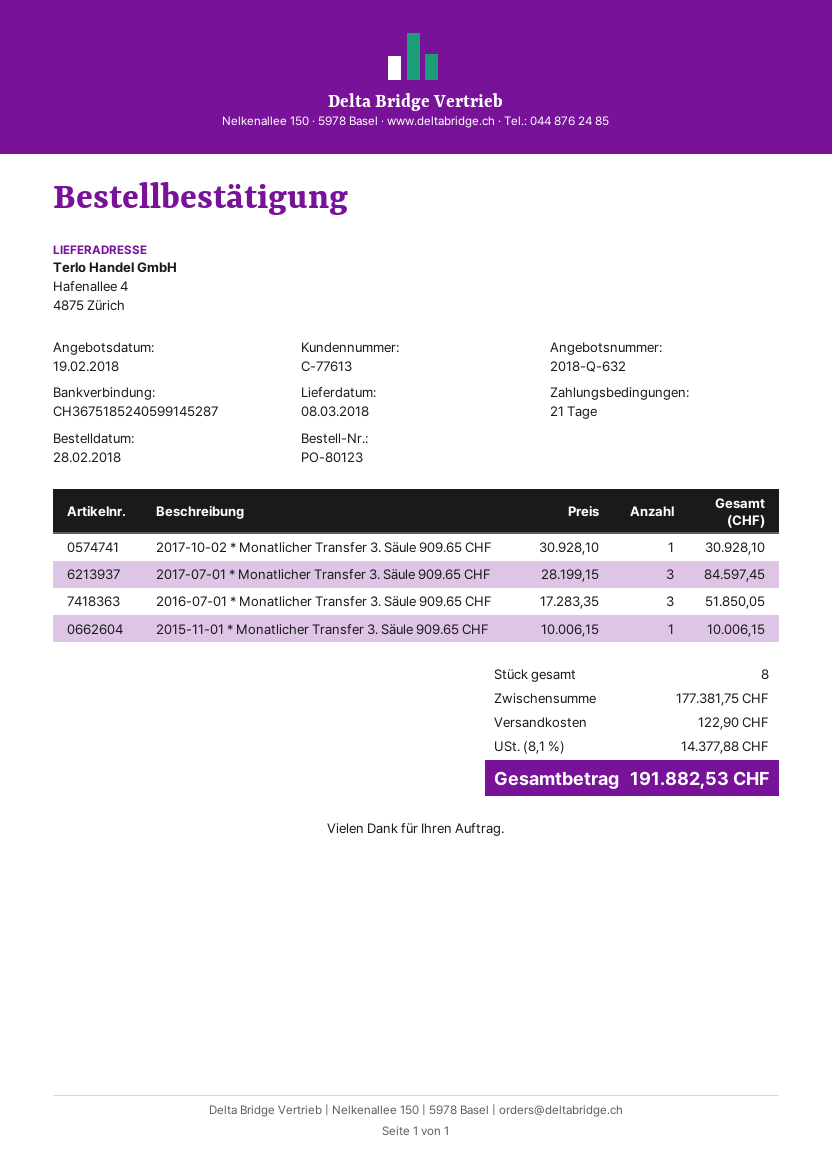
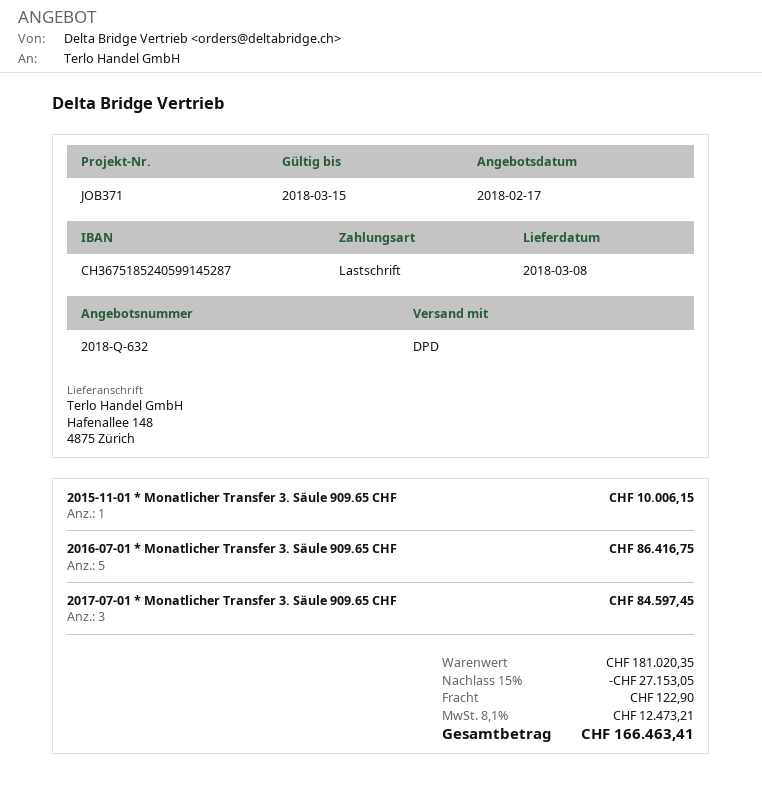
quote date: 2018-02-19 -> 2018-02-17
ship to: Hafenallee 4, 4875 Zürich -> Hafenallee 148, 4875 Zürich
2017-10-02 * Monatlicher Transfer 3. Säule 909.65 CHF: 1 for 30928.10 -> none
2016-07-01 * Monatlicher Transfer 3. Säule 909.65 CHF: 3 for 51850.05 -> 5 for 86416.75
subtotal: 177381.75 -> 181020.35
discount: none -> 15% = 27153.05
tax: 8.1% = 14377.88 -> 8.1% = 12473.21
total: 191882.53 -> 166463.41

